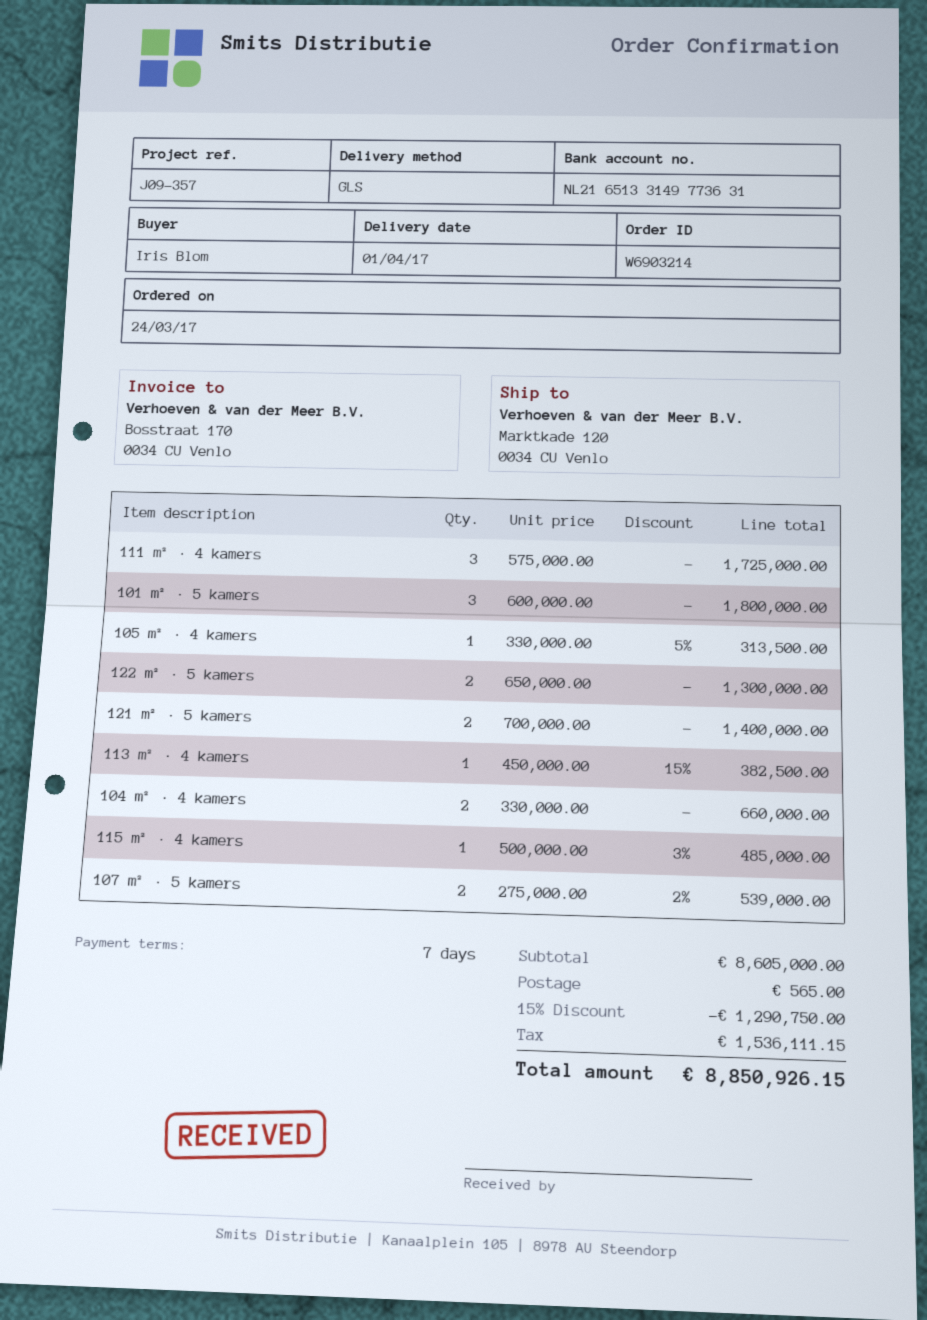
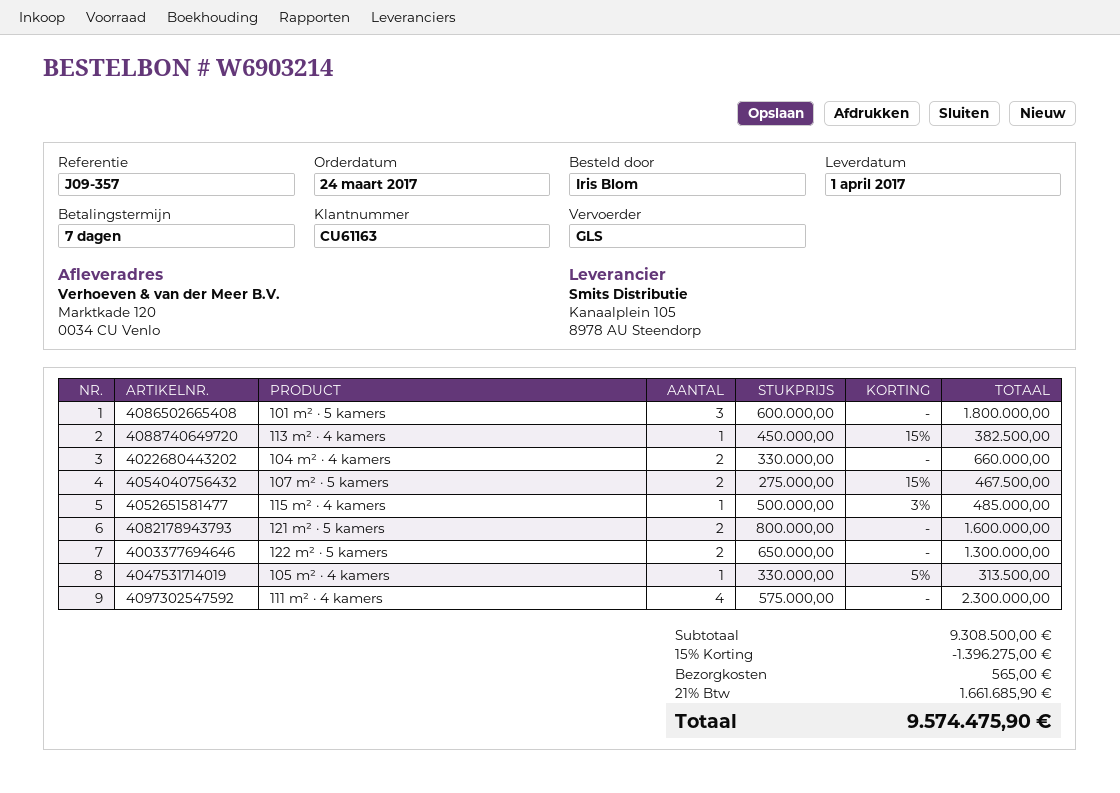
111 m² · 4 kamers: 3 x 575000.00 = 1725000.00 -> 4 x 575000.00 = 2300000.00
121 m² · 5 kamers: 2 x 700000.00 = 1400000.00 -> 2 x 800000.00 = 1600000.00
107 m² · 5 kamers: 2 x 275000.00 - 2% = 539000.00 -> 2 x 275000.00 - 15% = 467500.00
subtotal: 8605000.00 -> 9308500.00
discount: 15% = 1290750.00 -> 15% = 1396275.00
tax: 1536111.15 -> 1661685.90
total: 8850926.15 -> 9574475.90

